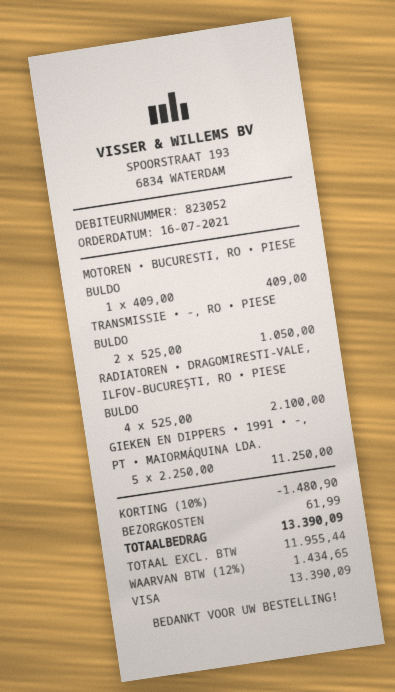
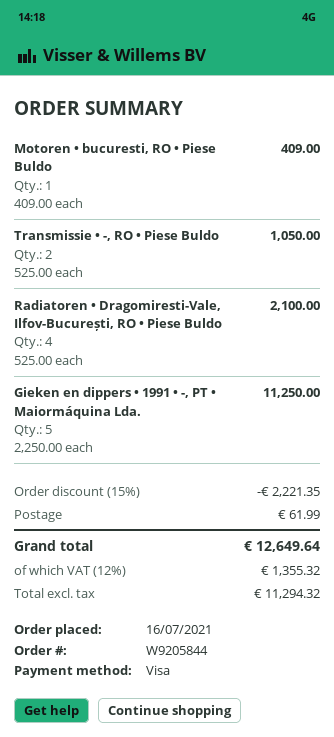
discount: 10% = 1480.90 -> 15% = 2221.35
net: 11955.44 -> 11294.32
tax: 12% = 1434.65 -> 12% = 1355.32
total: 13390.09 -> 12649.64

